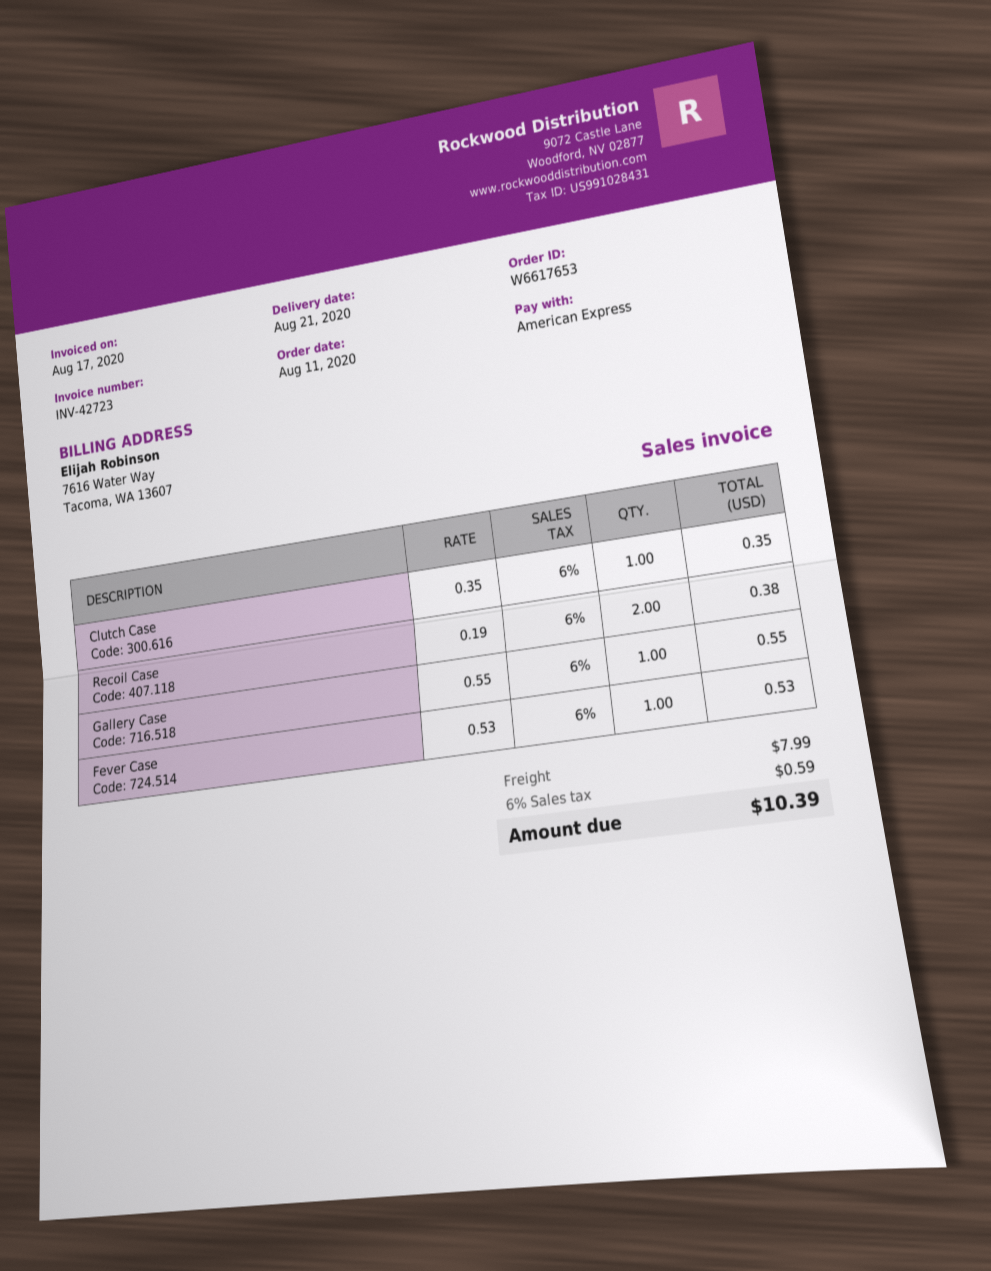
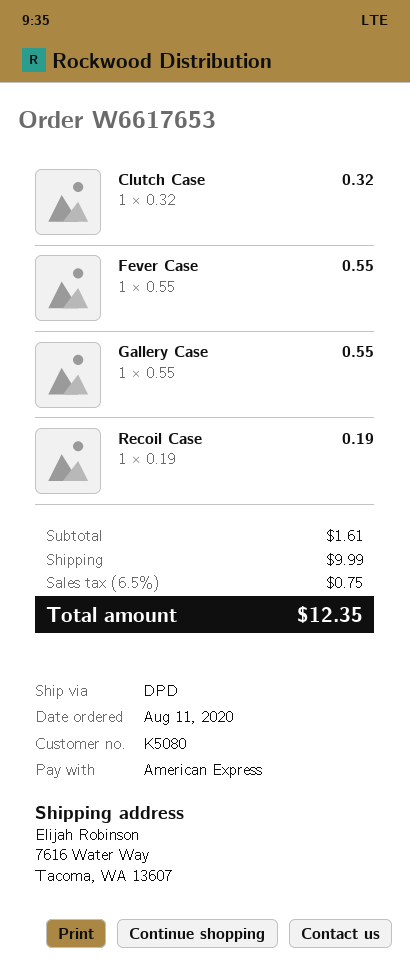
Clutch Case: 1 x 0.35 = 0.35 -> 1 x 0.32 = 0.32
Recoil Case: 2 x 0.19 = 0.38 -> 1 x 0.19 = 0.19
Fever Case: 1 x 0.53 = 0.53 -> 1 x 0.55 = 0.55
shipping: 7.99 -> 9.99
tax: 6% = 0.59 -> 6.5% = 0.75
total: 10.39 -> 12.35

